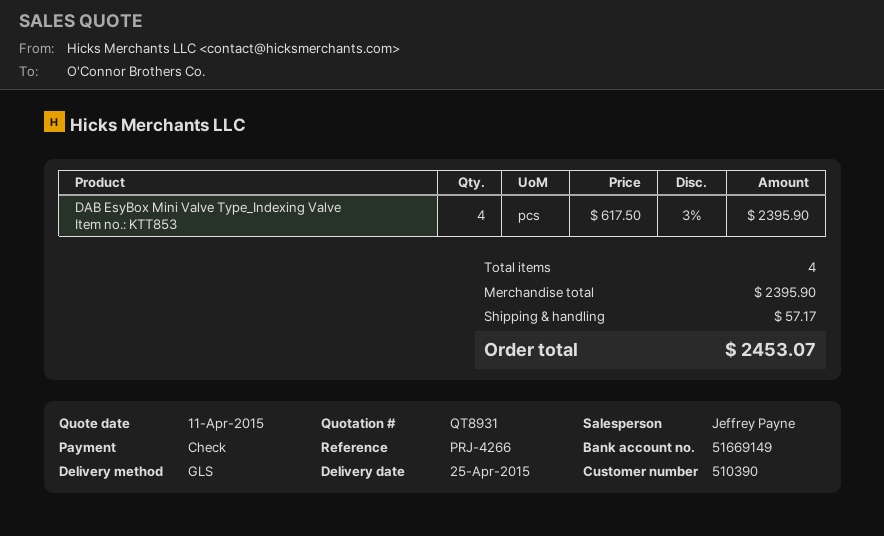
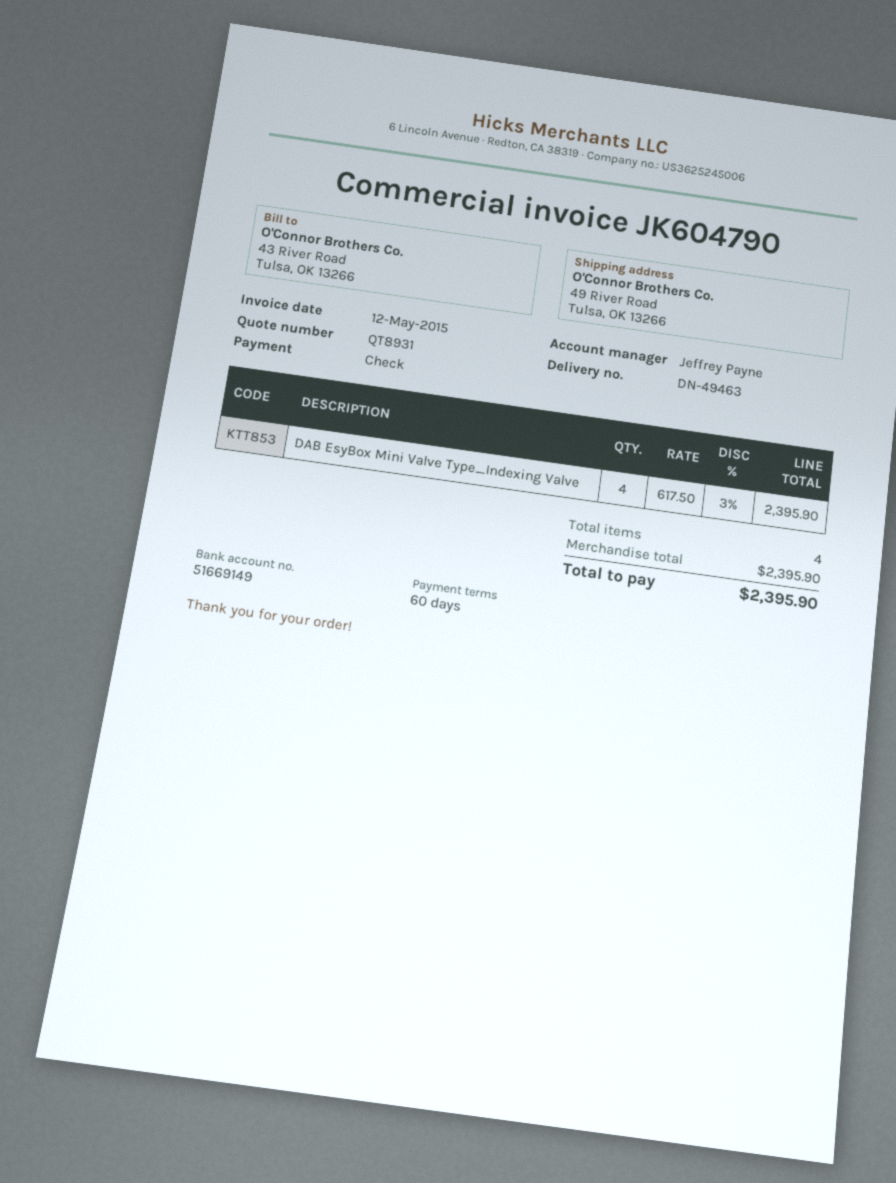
shipping: 57.17 -> none
total: 2453.07 -> 2395.90

